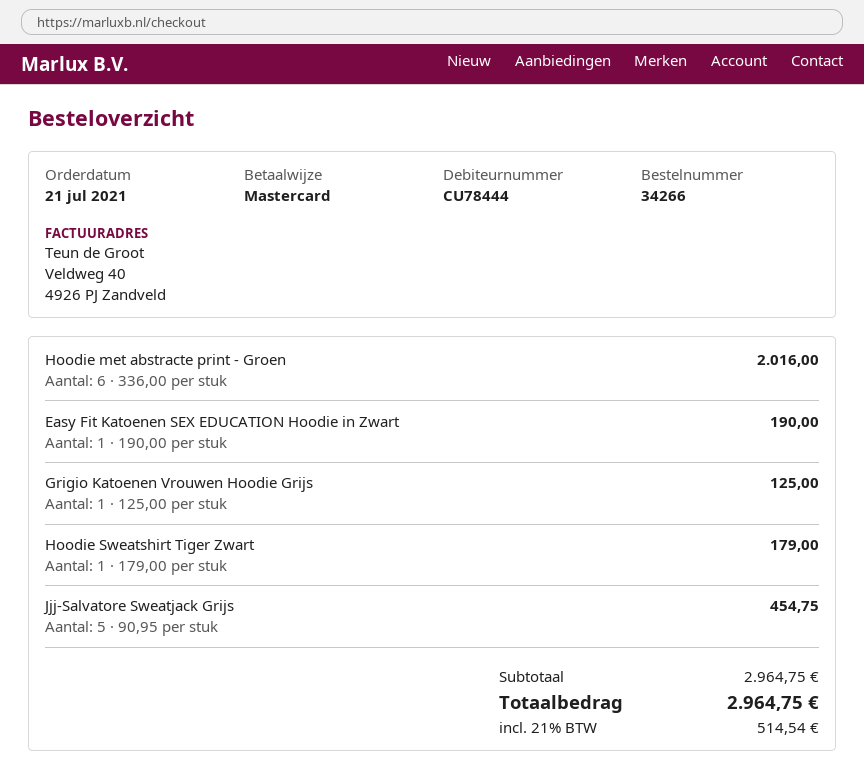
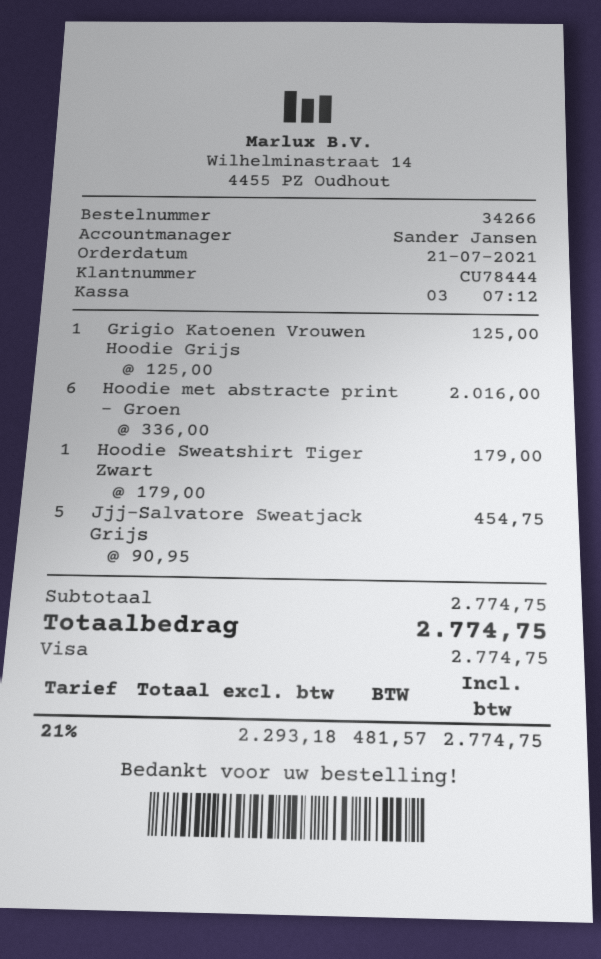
payment method: Mastercard -> Visa
Easy Fit Katoenen SEX EDUCATION Hoodie in Zwart: 1 x 190.00 = 190.00 -> none
subtotal: 2964.75 -> 2774.75
tax: 21% = 514.54 -> 21% = 481.57
total: 2964.75 -> 2774.75

